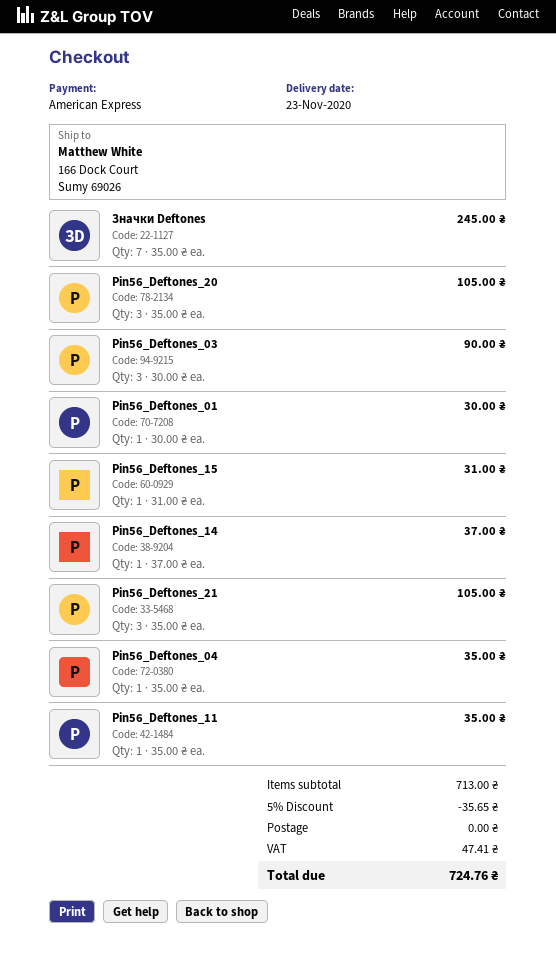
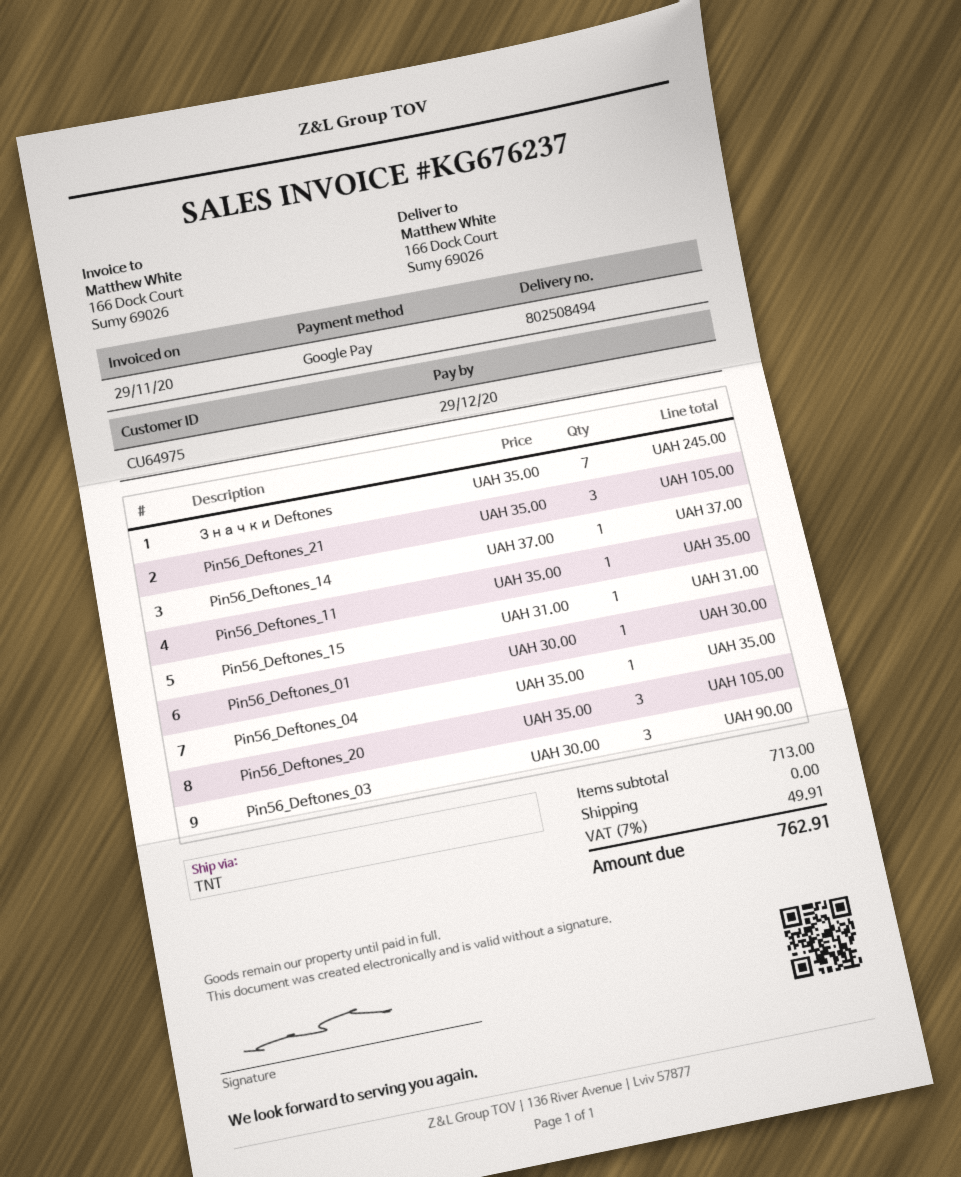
payment method: American Express -> Google Pay
discount: 5% = 35.65 -> none
tax: 47.41 -> 49.91
total: 724.76 -> 762.91

